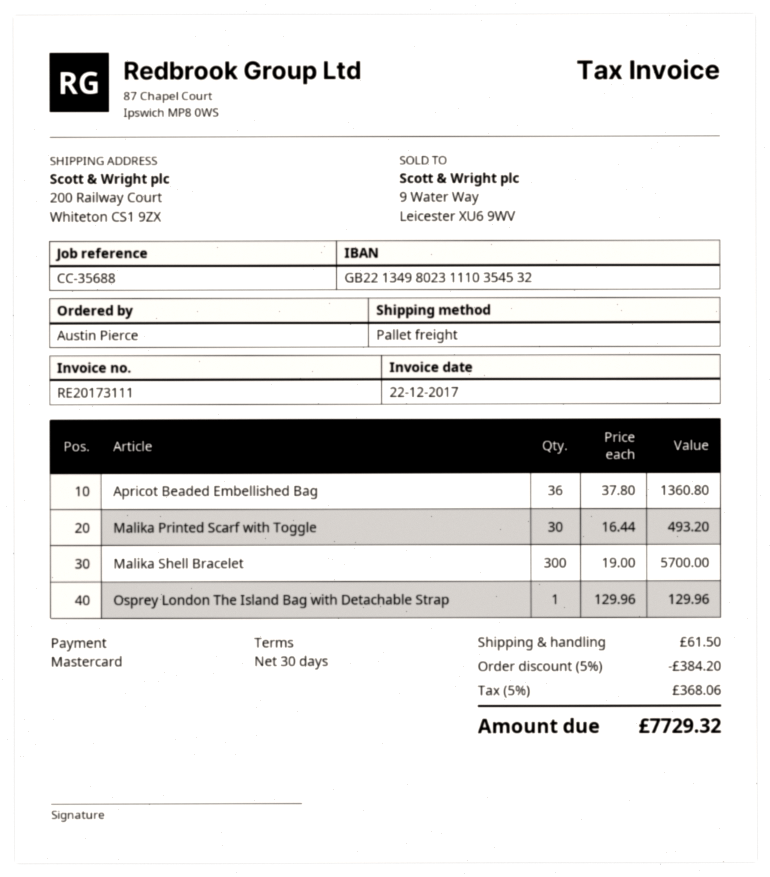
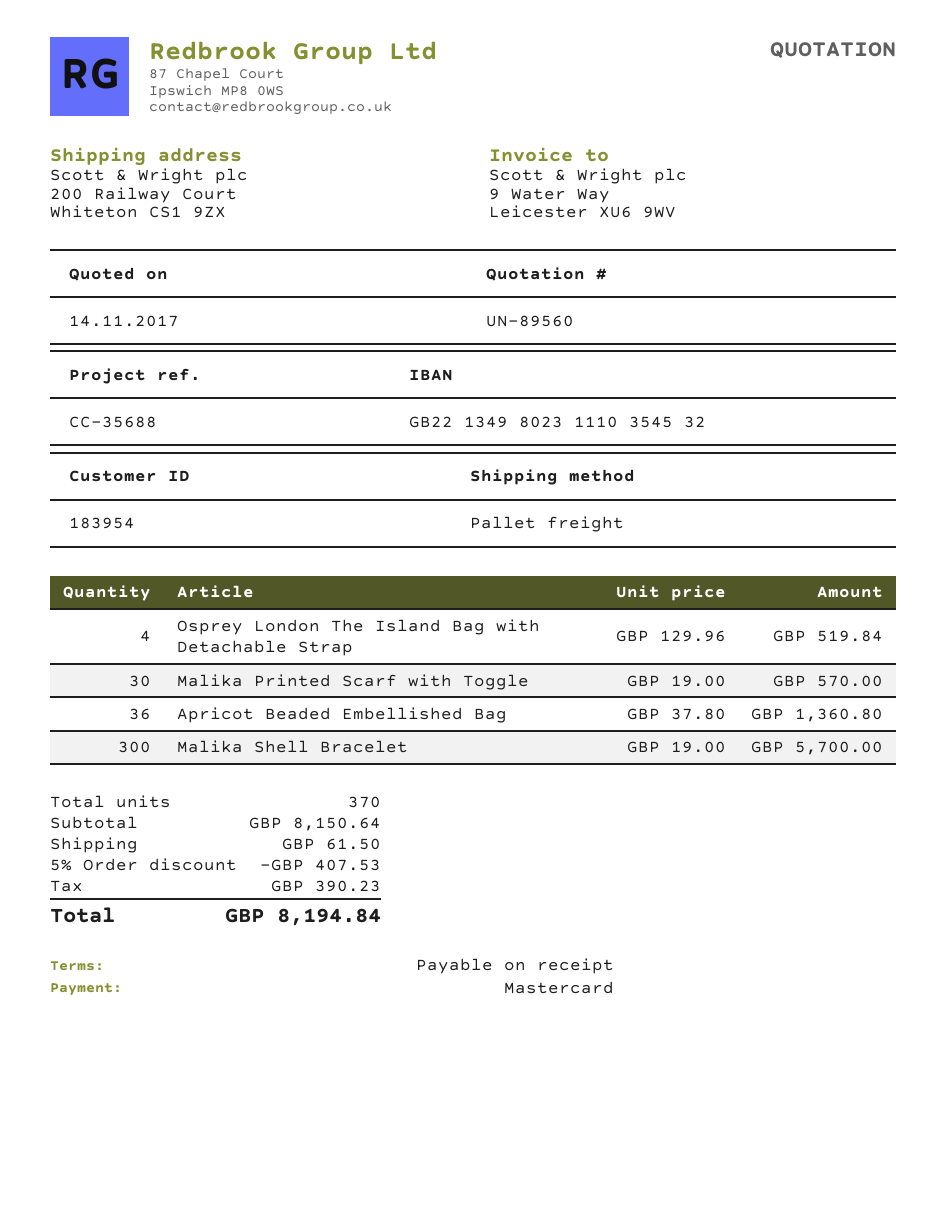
payment terms: 30 days -> on receipt
Malika Printed Scarf with Toggle: 30 x 16.44 = 493.20 -> 30 x 19.00 = 570.00
Osprey London The Island Bag with Detachable Strap: 1 x 129.96 = 129.96 -> 4 x 129.96 = 519.84
discount: 5% = 384.20 -> 5% = 407.53
tax: 368.06 -> 390.23
total: 7729.32 -> 8194.84

